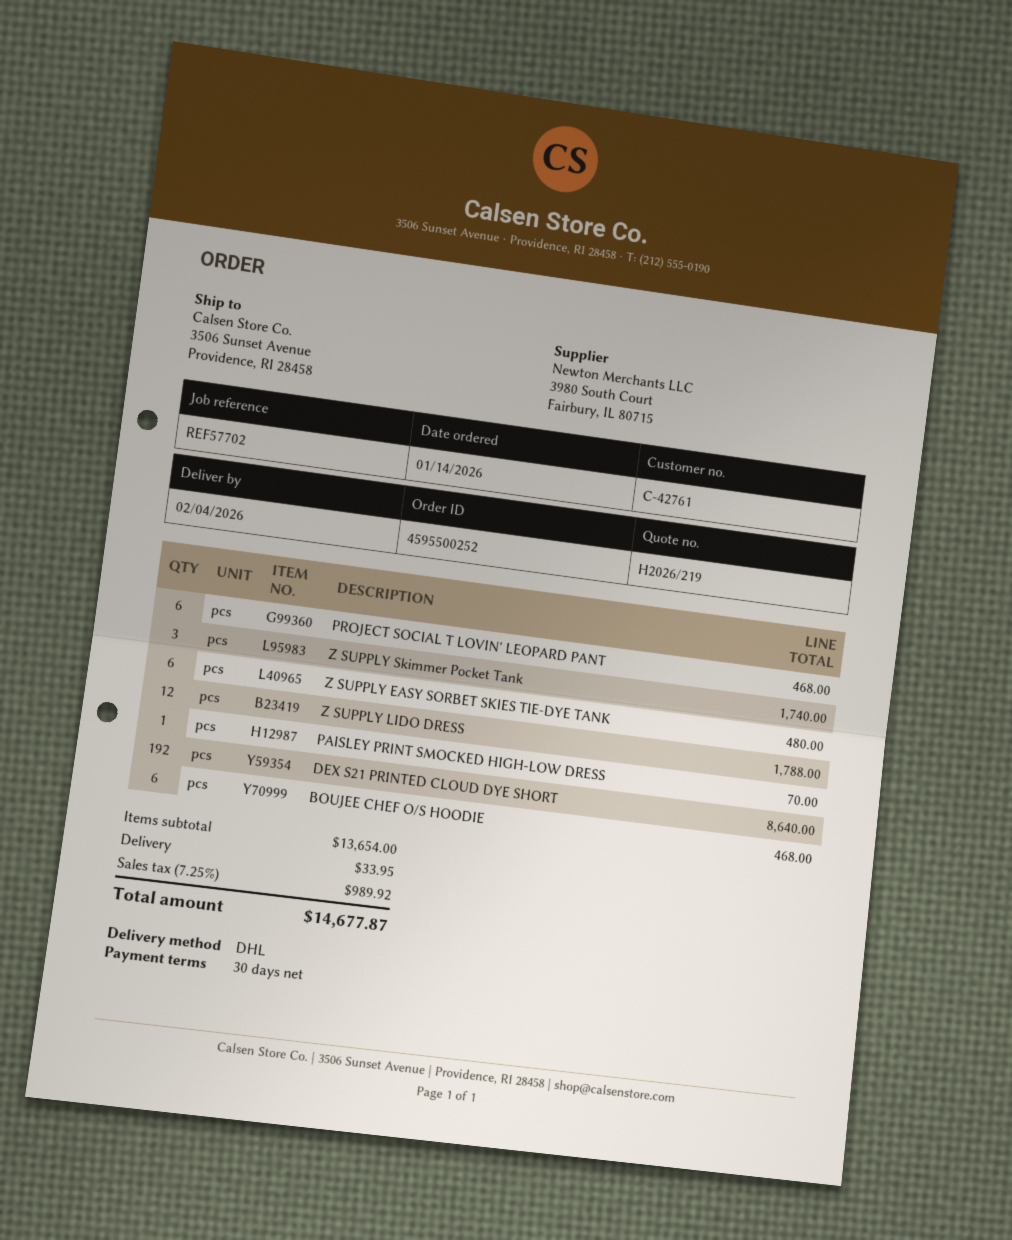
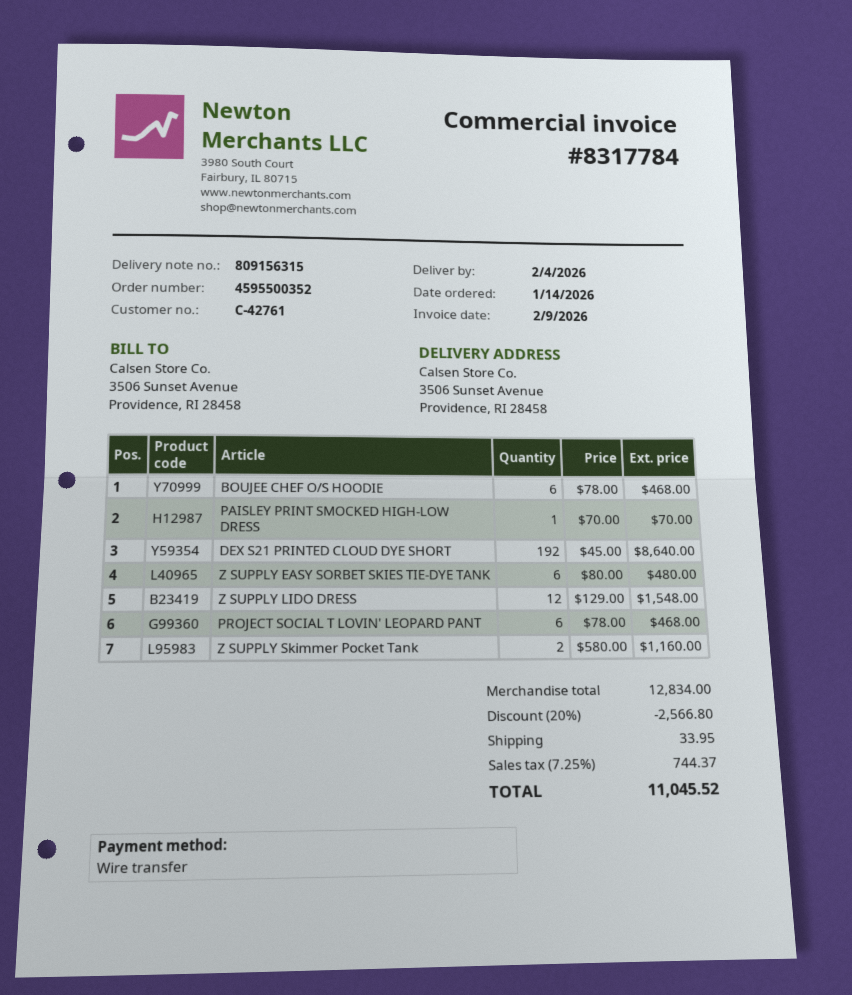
order number: 4595500252 -> 4595500352
Z SUPPLY Skimmer Pocket Tank: 3 for 1740.00 -> 2 for 1160.00
Z SUPPLY LIDO DRESS: 12 for 1788.00 -> 12 for 1548.00
subtotal: 13654.00 -> 12834.00
discount: none -> 20% = 2566.80
tax: 7.25% = 989.92 -> 7.25% = 744.37
total: 14677.87 -> 11045.52

